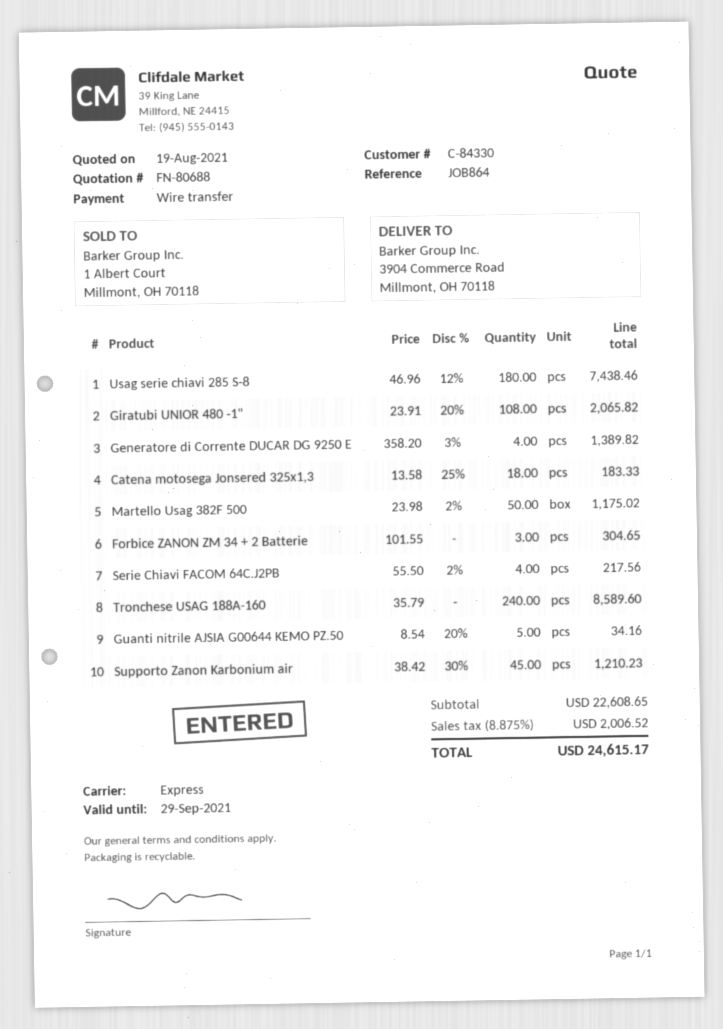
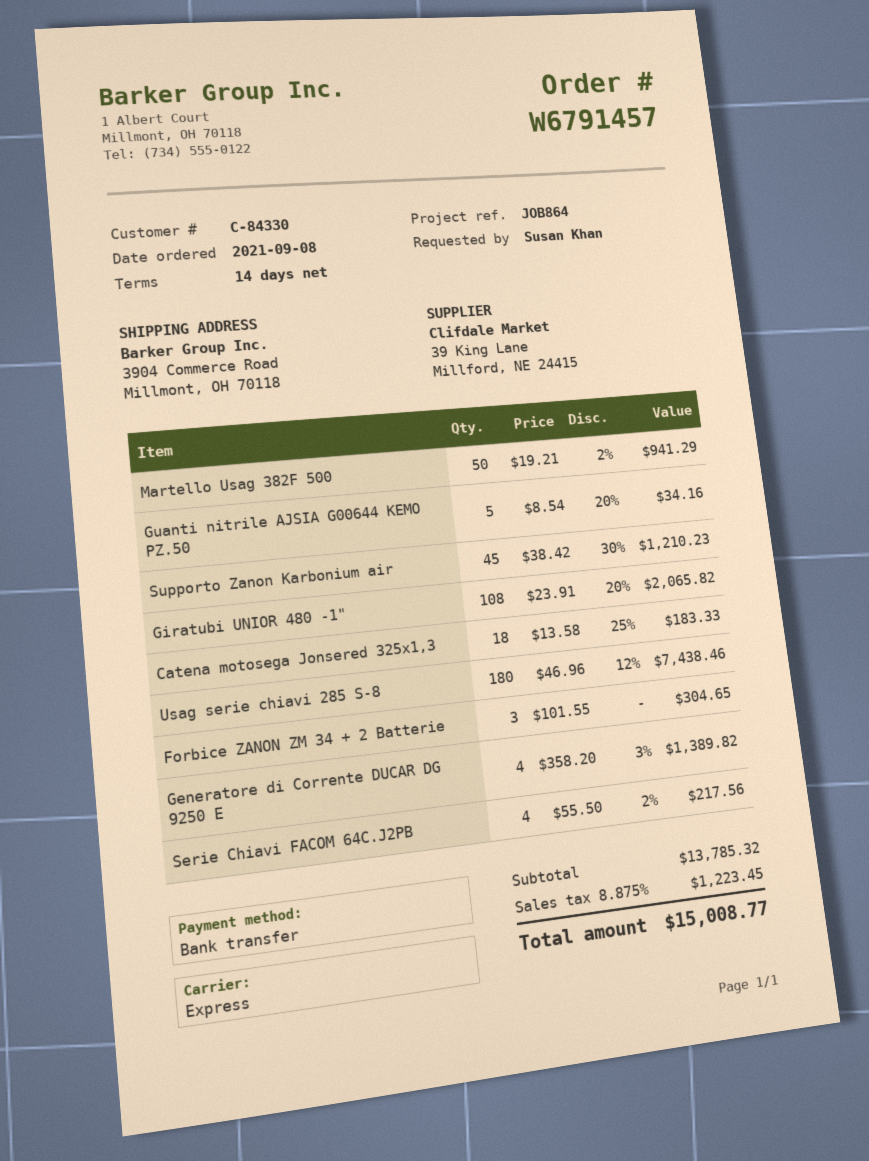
Martello Usag 382F 500: 50 x 23.98 - 2% = 1175.02 -> 50 x 19.21 - 2% = 941.29
Tronchese USAG 188A-160: 240 x 35.79 = 8589.60 -> none
subtotal: 22608.65 -> 13785.32
tax: 8.875% = 2006.52 -> 8.875% = 1223.45
total: 24615.17 -> 15008.77

